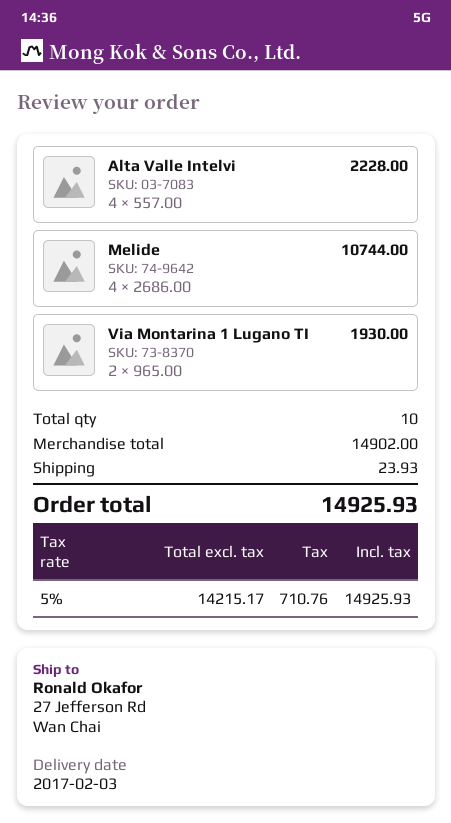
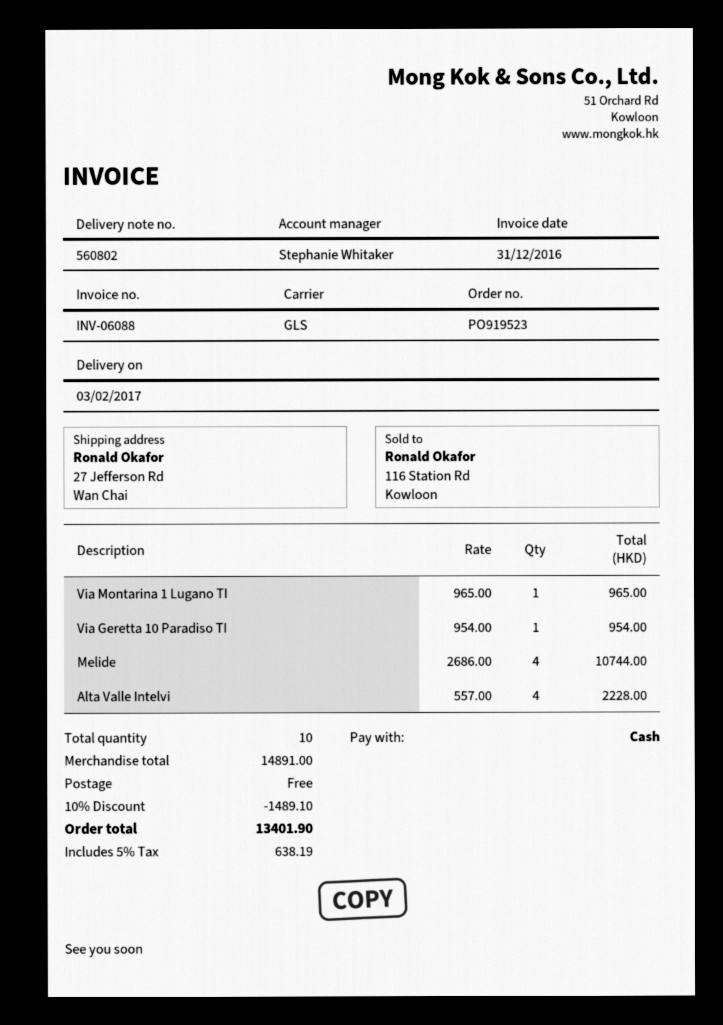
Via Montarina 1 Lugano TI: 2 x 965.00 = 1930.00 -> 1 x 965.00 = 965.00
Via Geretta 10 Paradiso TI: none -> 1 x 954.00 = 954.00
subtotal: 14902.00 -> 14891.00
discount: none -> 10% = 1489.10
shipping: 23.93 -> 0.00
tax: 5% = 710.76 -> 5% = 638.19
total: 14925.93 -> 13401.90

